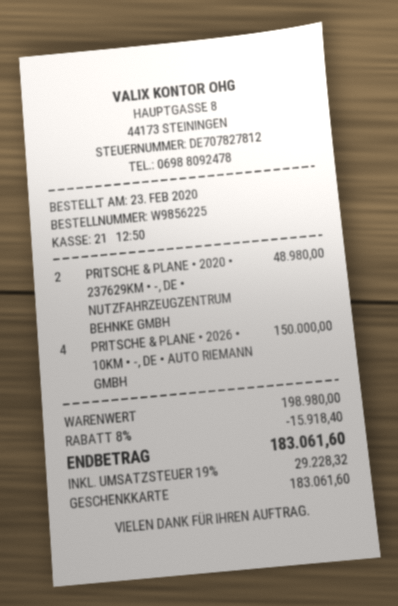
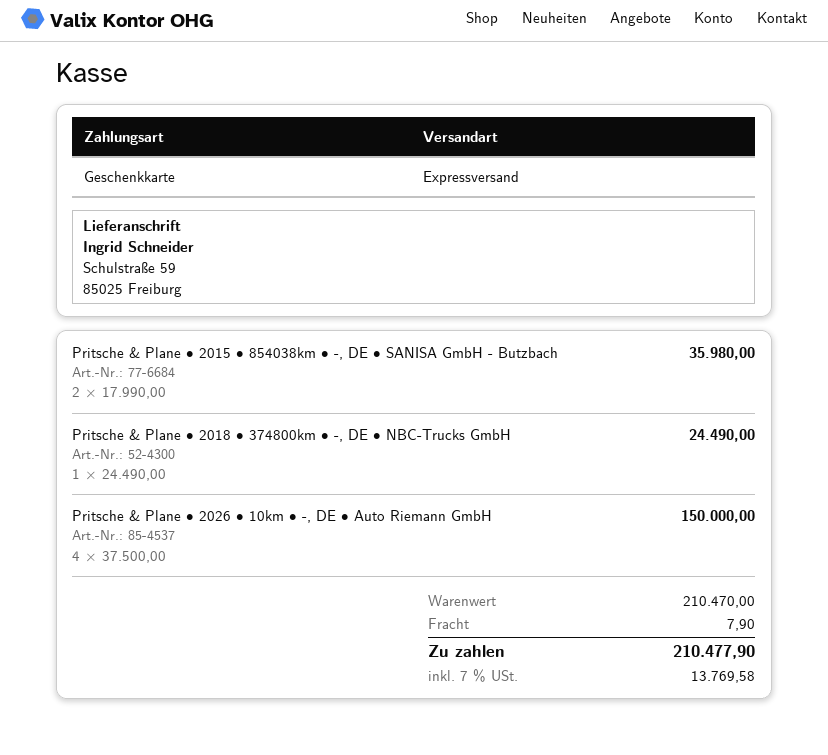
PRITSCHE & PLANE • 2020 • 237629KM • -, DE • NUTZFAHRZEUGZENTRUM BEHNKE GMBH: 2 for 48980.00 -> none
Pritsche & Plane • 2015 • 854038km • -, DE • SANISA GmbH - Butzbach: none -> 2 for 35980.00
Pritsche & Plane • 2018 • 374800km • -, DE • NBC-Trucks GmbH: none -> 1 for 24490.00
subtotal: 198980.00 -> 210470.00
discount: 8% = 15918.40 -> none
shipping: none -> 7.90
tax: 19% = 29228.32 -> 7% = 13769.58
total: 183061.60 -> 210477.90

